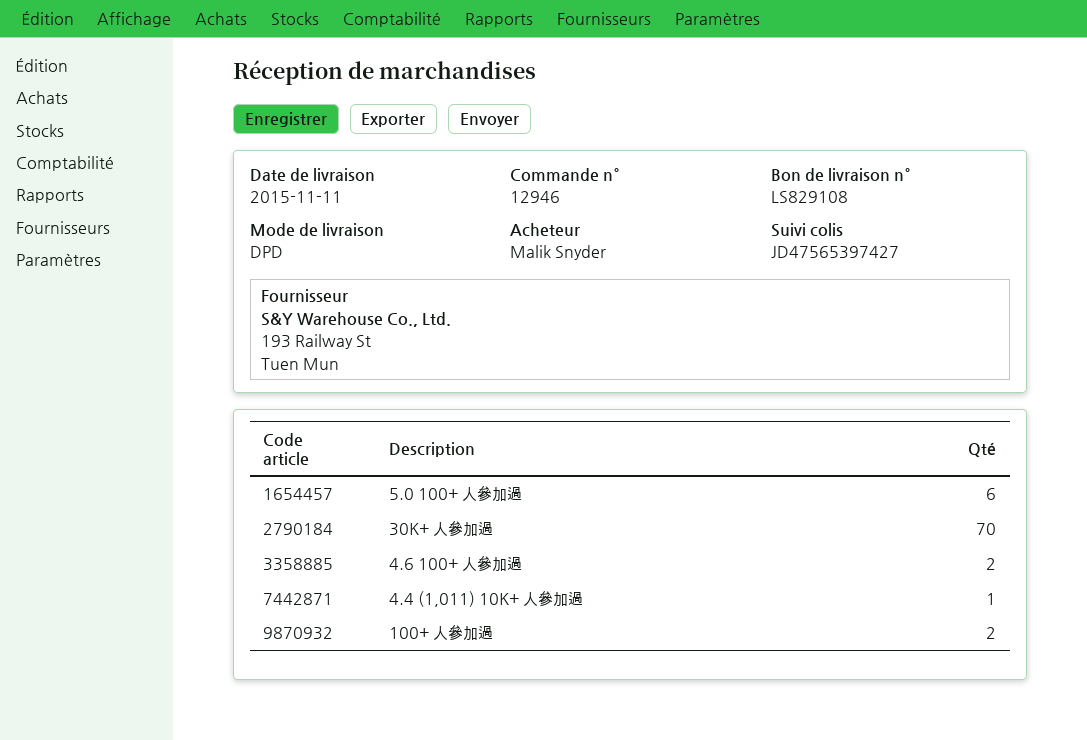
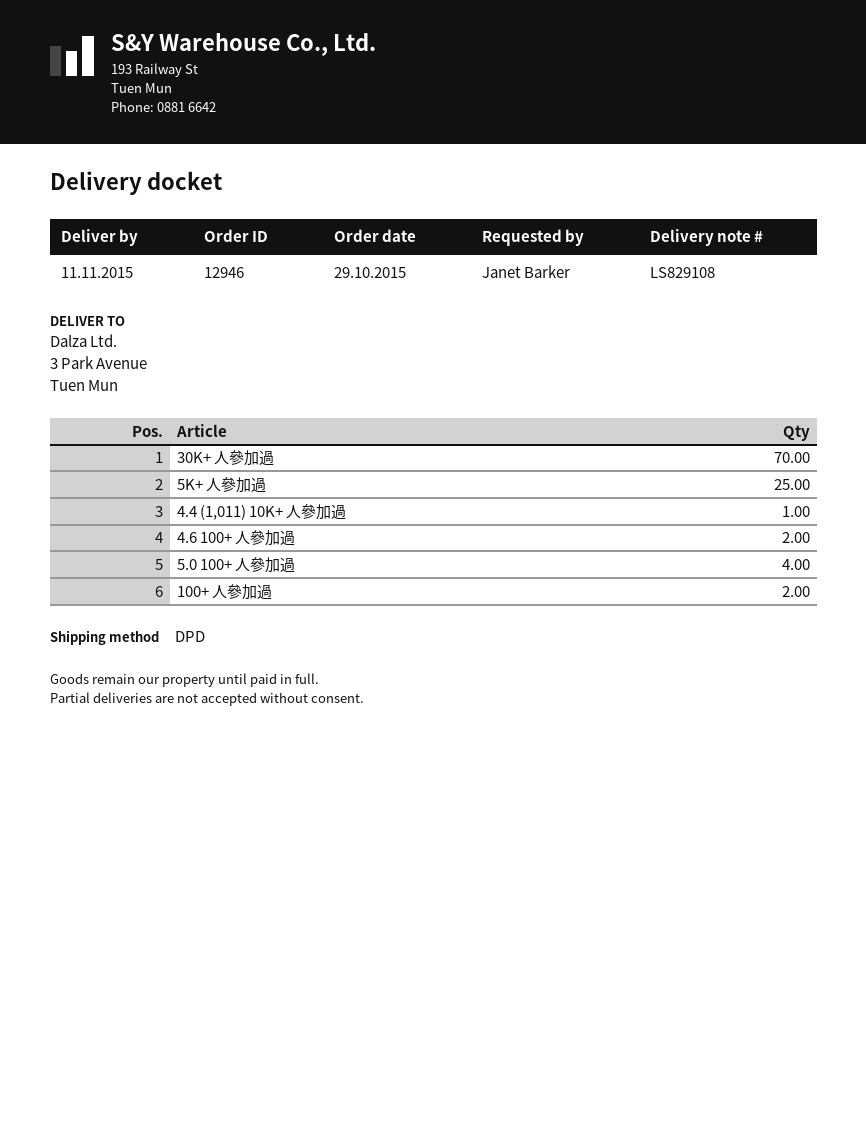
ordered by: Malik Snyder -> Janet Barker
5.0 100+ 人參加過: 6 -> 4
5K+ 人參加過: none -> 25

